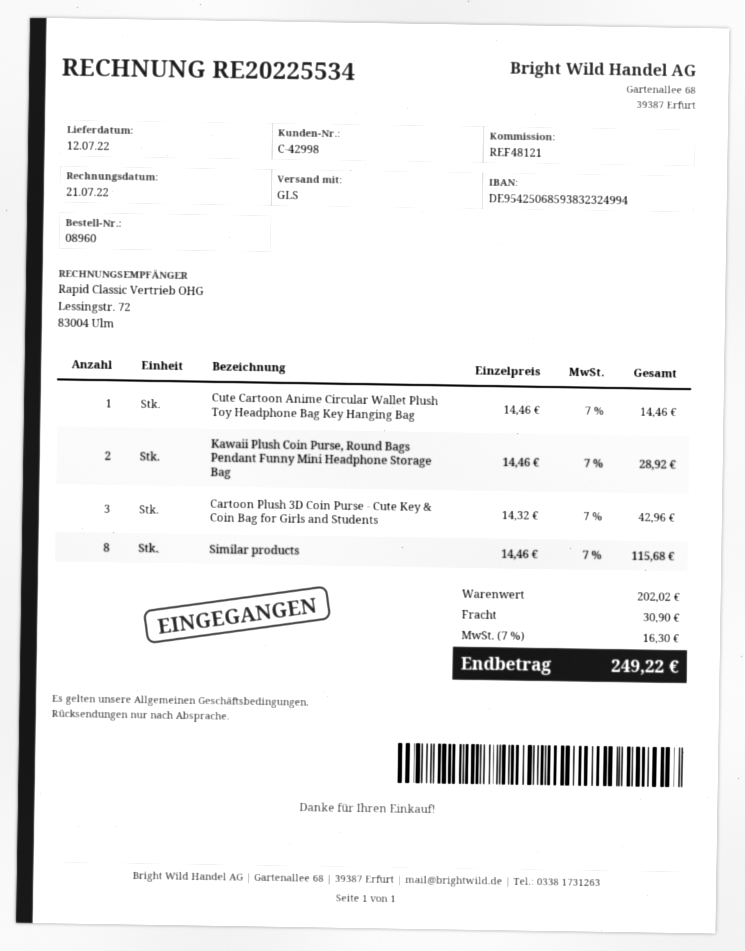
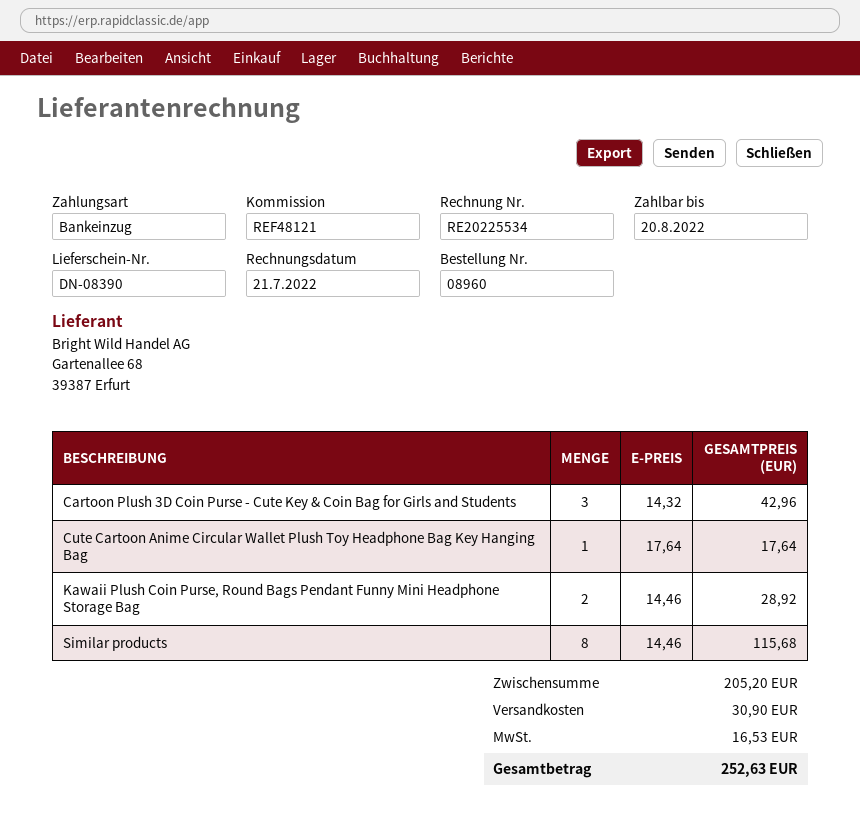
Cute Cartoon Anime Circular Wallet Plush Toy Headphone Bag Key Hanging Bag: 1 x 14.46 = 14.46 -> 1 x 17.64 = 17.64
subtotal: 202.02 -> 205.20
tax: 16.30 -> 16.53
total: 249.22 -> 252.63

